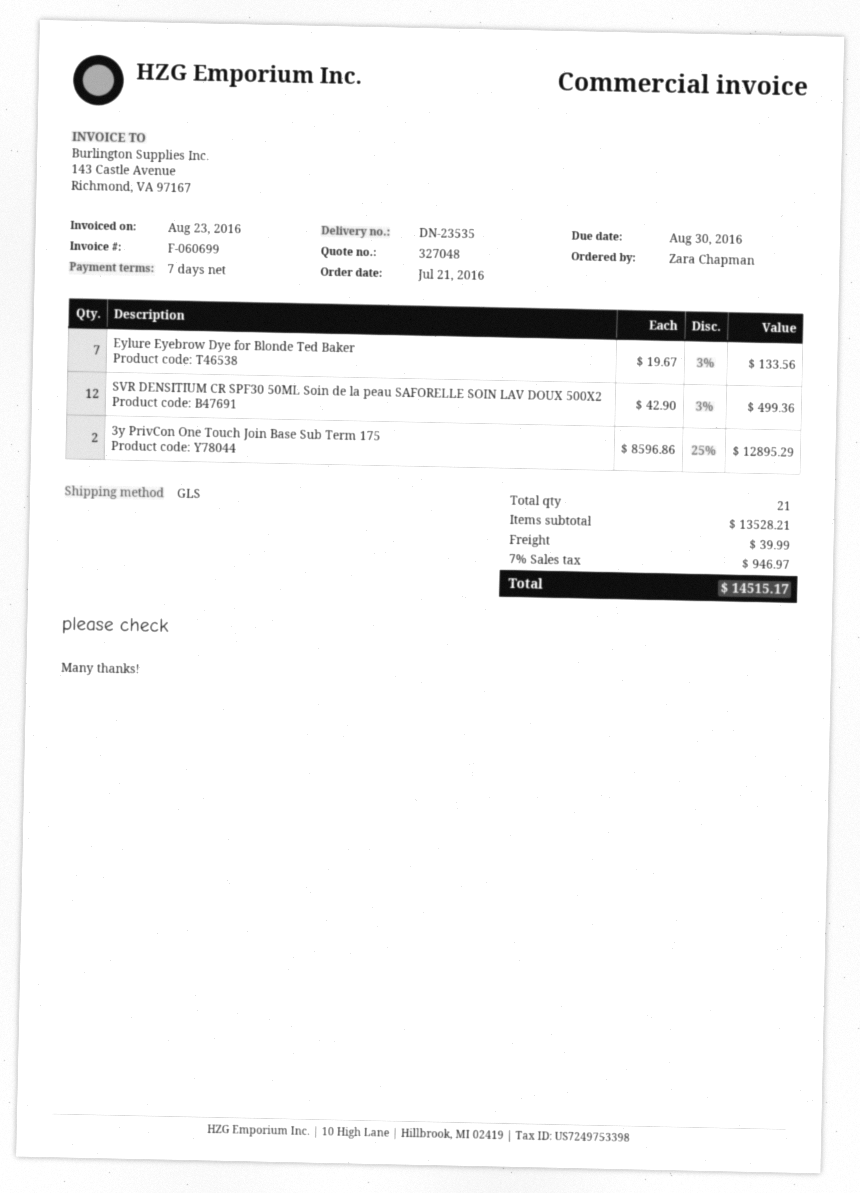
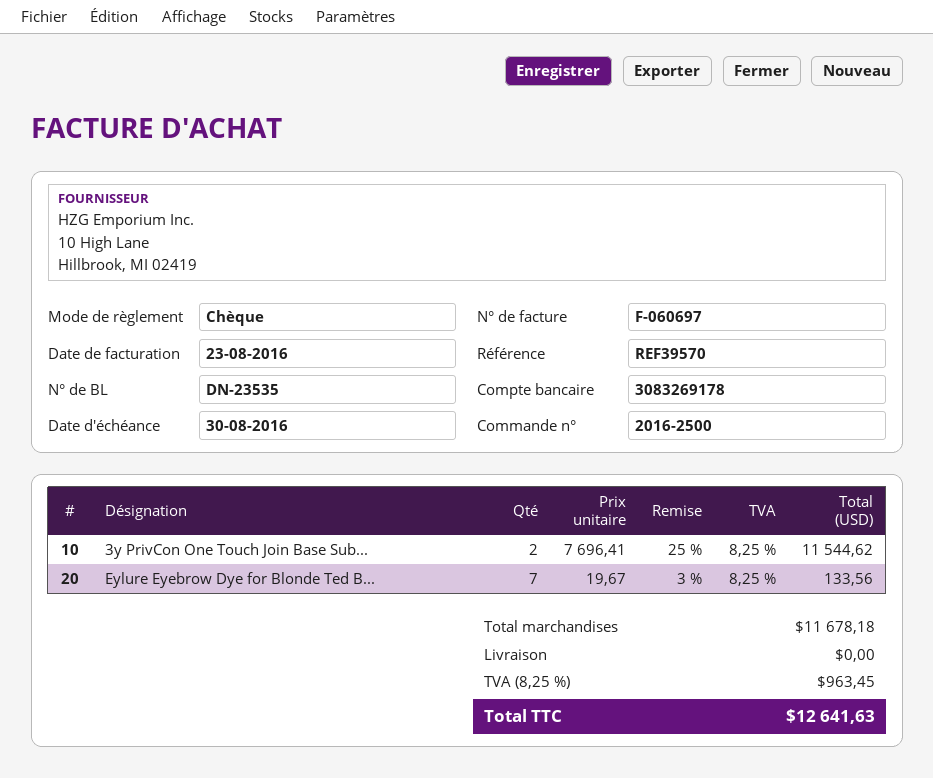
invoice number: F-060699 -> F-060697
SVR DENSITIUM CR SPF30 50ML Soin de la peau SAFORELLE SOIN LAV DOUX 500X2: 12 x 42.90 - 3% = 499.36 -> none
3y PrivCon One Touch Join Base Sub Term 175: 2 x 8596.86 - 25% = 12895.29 -> 2 x 7696.41 - 25% = 11544.62
subtotal: 13528.21 -> 11678.18
shipping: 39.99 -> 0.00
tax: 7% = 946.97 -> 8.25% = 963.45
total: 14515.17 -> 12641.63

